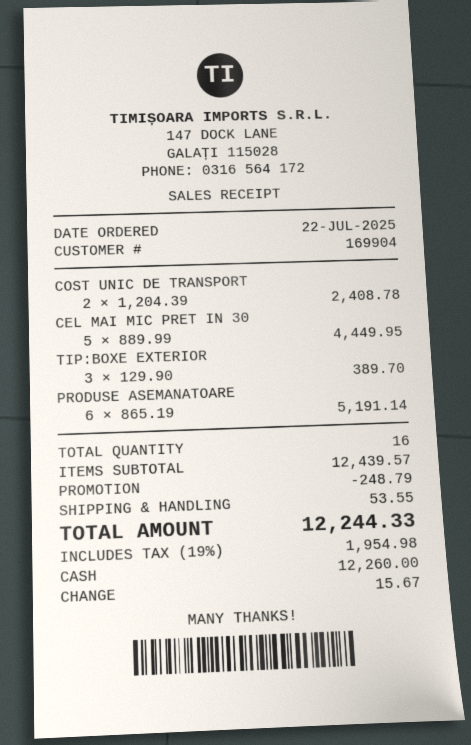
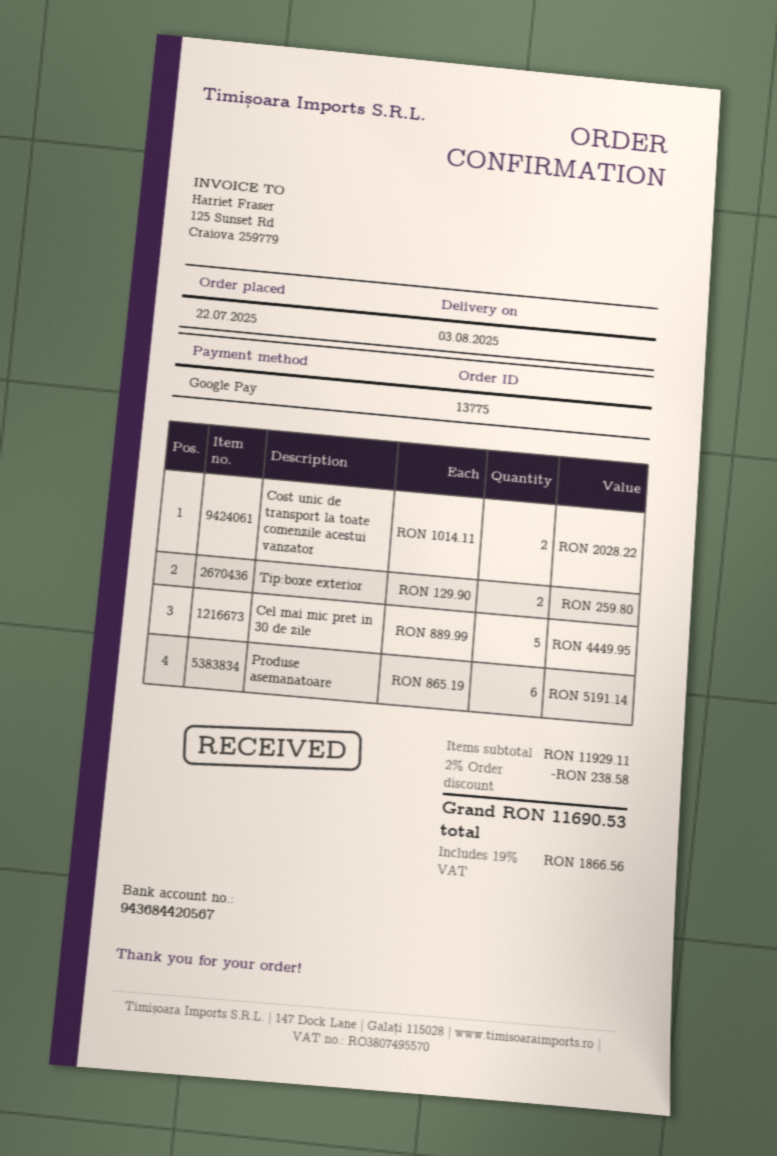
payment method: cash -> Google Pay
COST UNIC DE TRANSPORT: 2 x 1204.39 = 2408.78 -> 2 x 1014.11 = 2028.22
TIP:BOXE EXTERIOR: 3 x 129.90 = 389.70 -> 2 x 129.90 = 259.80
subtotal: 12439.57 -> 11929.11
discount: 248.79 -> 238.58
shipping: 53.55 -> none
tax: 19% = 1954.98 -> 19% = 1866.56
total: 12244.33 -> 11690.53

